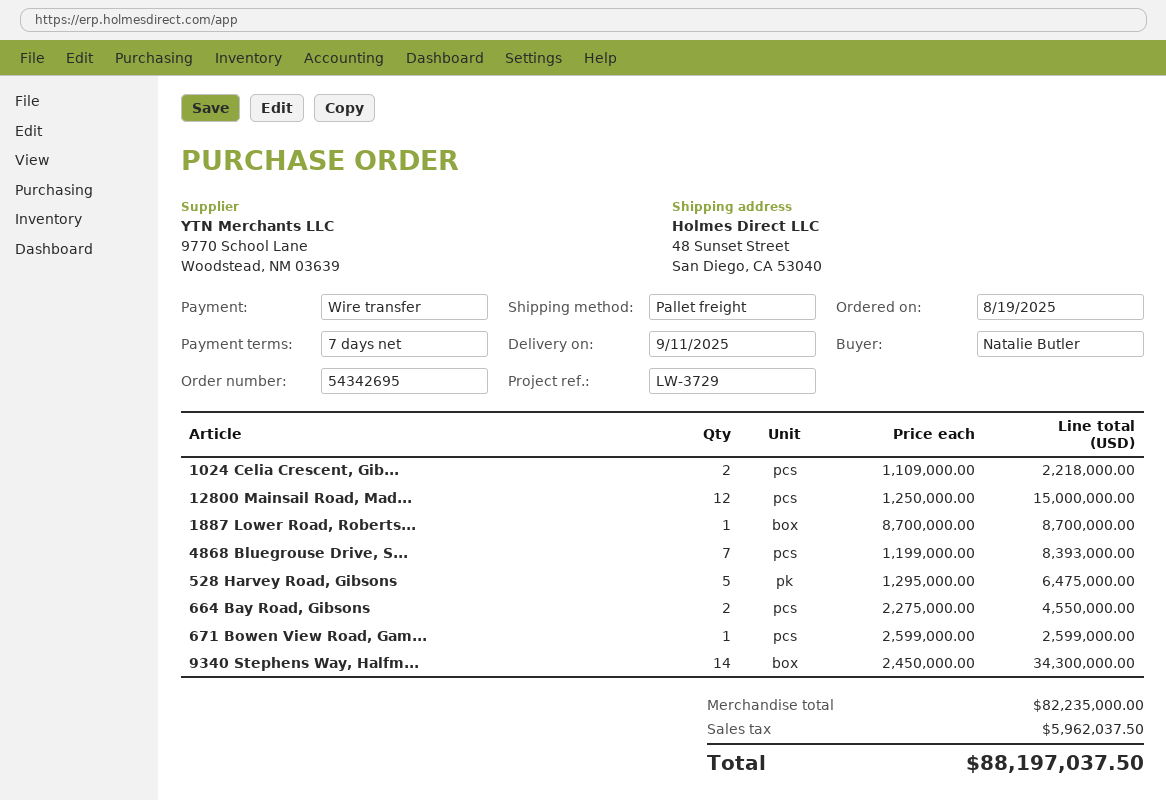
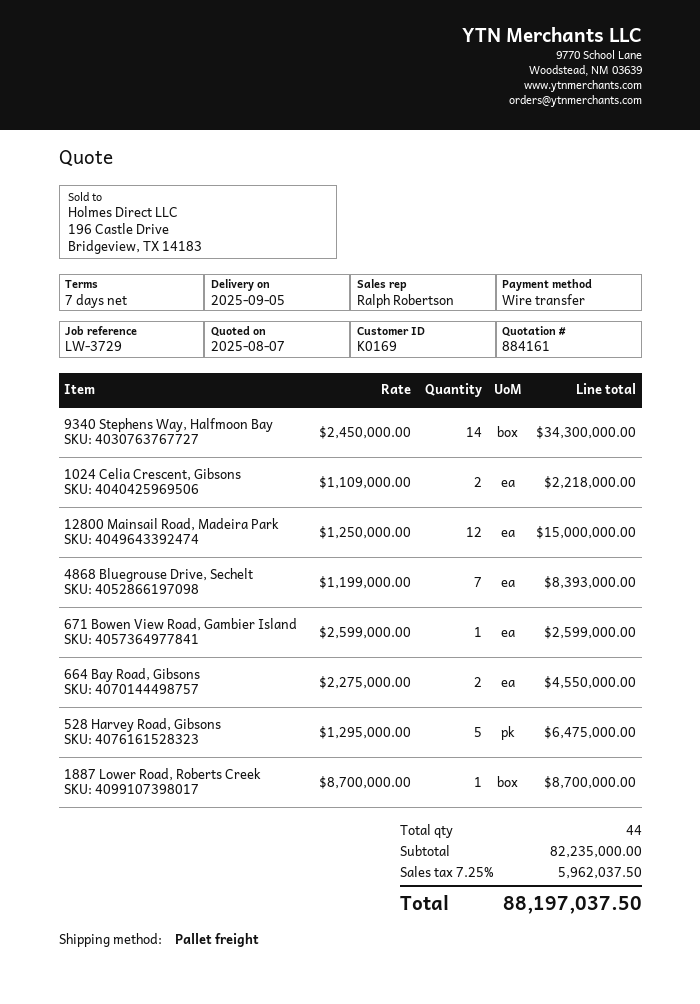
delivery date: 2025-09-11 -> 2025-09-05

